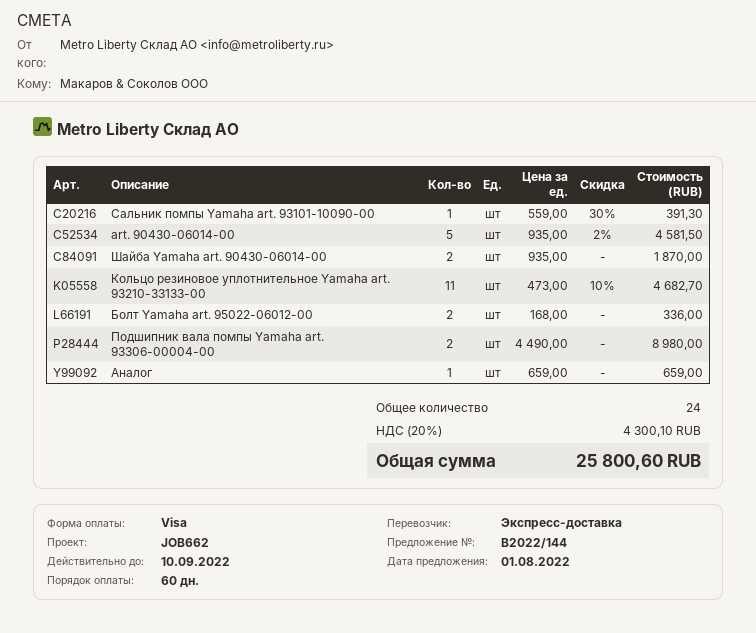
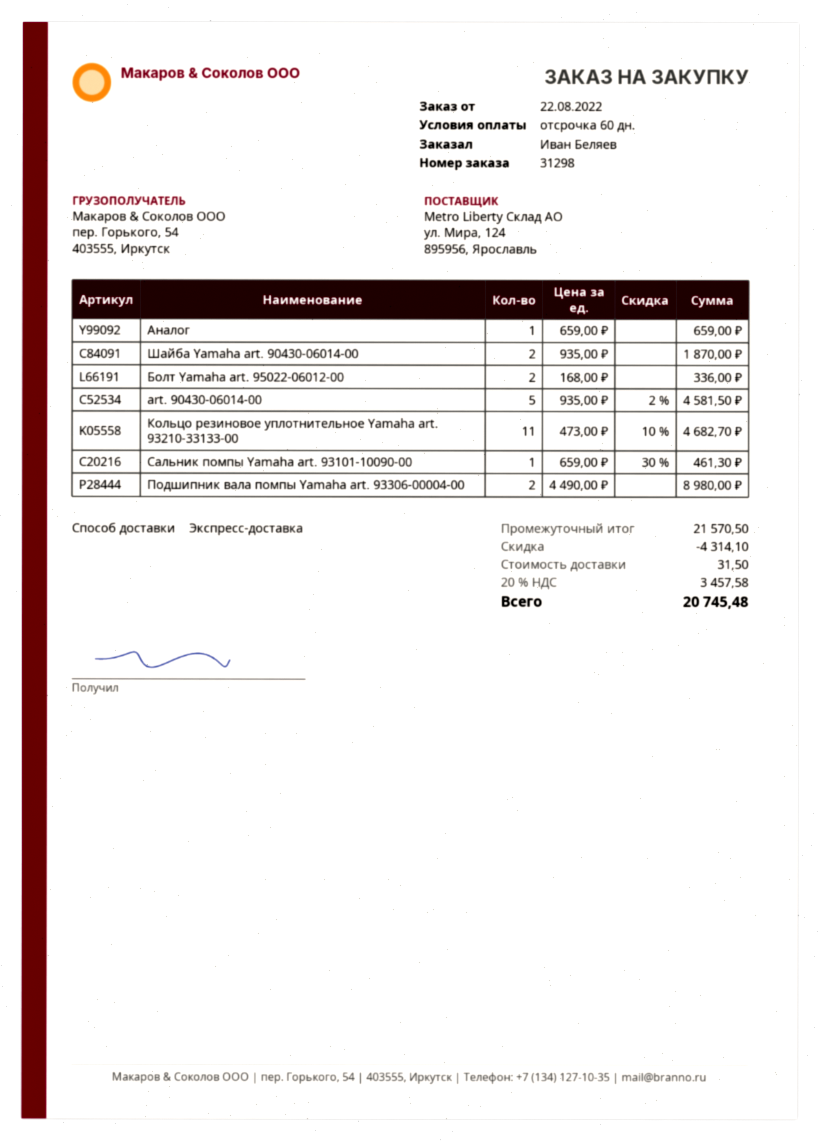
Сальник помпы Yamaha art. 93101-10090-00: 1 x 559.00 - 30% = 391.30 -> 1 x 659.00 - 30% = 461.30
discount: none -> 4314.10
shipping: none -> 31.50
tax: 20% = 4300.10 -> 20% = 3457.58
total: 25800.60 -> 20745.48

